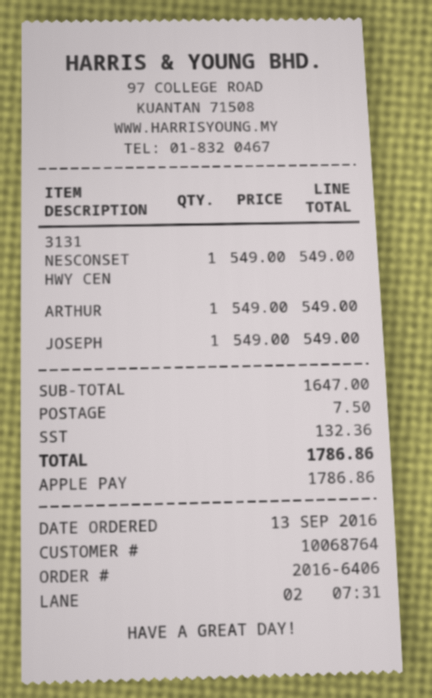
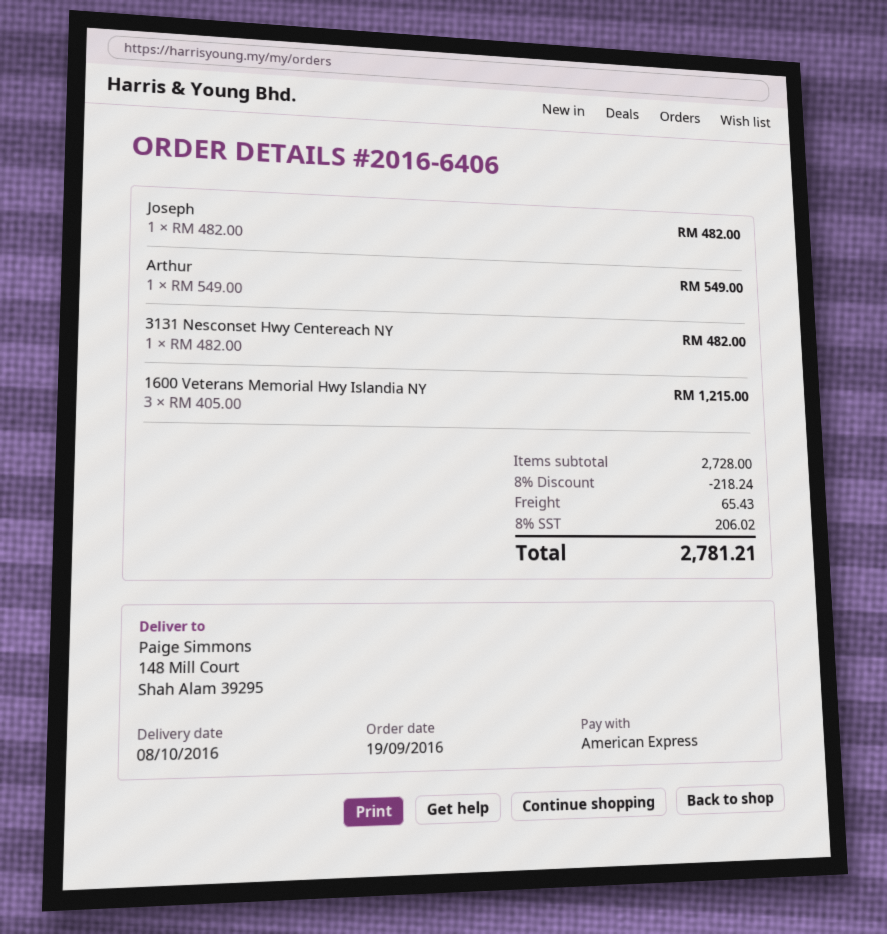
order date: 2016-09-13 -> 2016-09-19
payment method: Apple Pay -> American Express
3131 NESCONSET HWY CEN: 1 x 549.00 = 549.00 -> 1 x 482.00 = 482.00
JOSEPH: 1 x 549.00 = 549.00 -> 1 x 482.00 = 482.00
1600 Veterans Memorial Hwy Islandia NY: none -> 3 x 405.00 = 1215.00
subtotal: 1647.00 -> 2728.00
discount: none -> 8% = 218.24
shipping: 7.50 -> 65.43
tax: 132.36 -> 206.02
total: 1786.86 -> 2781.21

